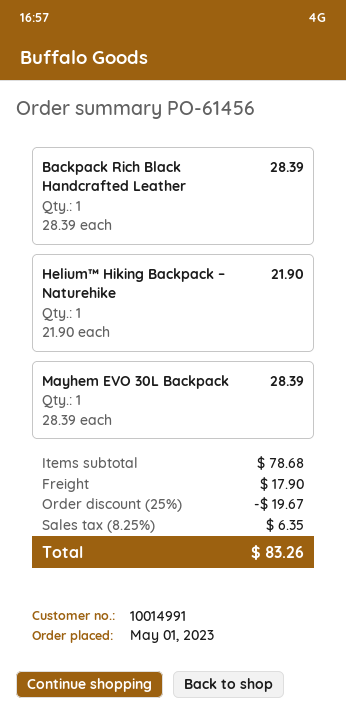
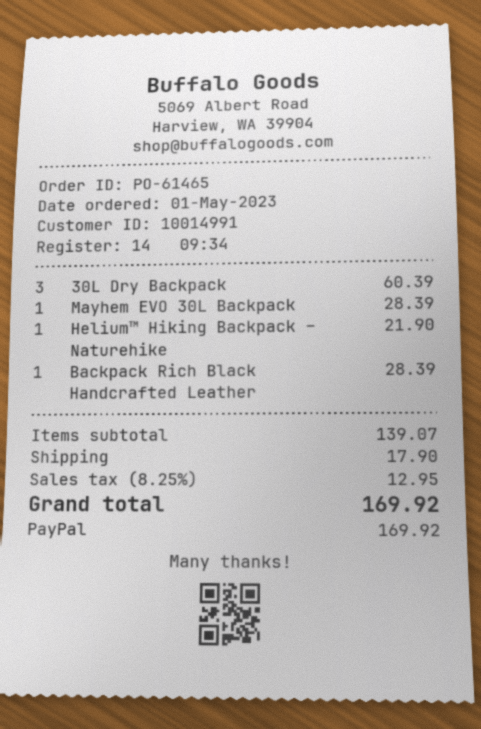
order number: PO-61456 -> PO-61465
30L Dry Backpack: none -> 3 for 60.39
subtotal: 78.68 -> 139.07
discount: 25% = 19.67 -> none
tax: 8.25% = 6.35 -> 8.25% = 12.95
total: 83.26 -> 169.92

